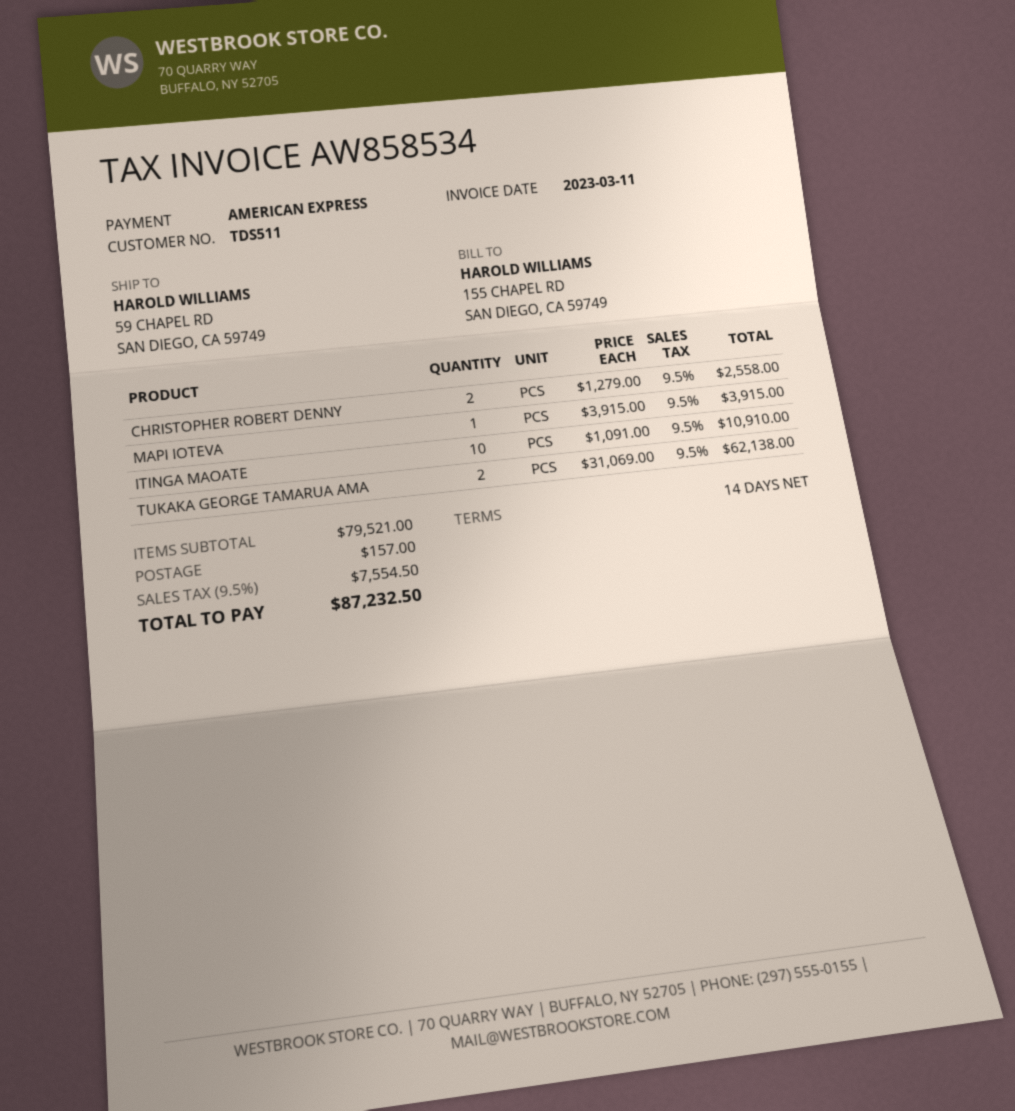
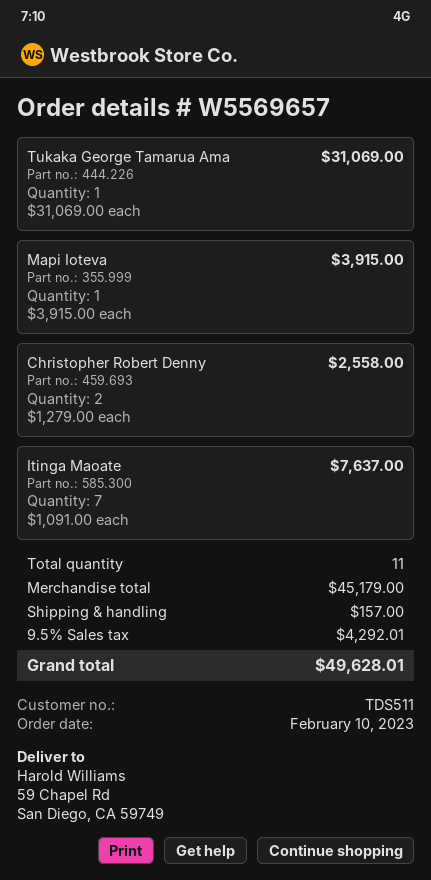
ITINGA MAOATE: 10 x 1091.00 = 10910.00 -> 7 x 1091.00 = 7637.00
TUKAKA GEORGE TAMARUA AMA: 2 x 31069.00 = 62138.00 -> 1 x 31069.00 = 31069.00
subtotal: 79521.00 -> 45179.00
tax: 9.5% = 7554.50 -> 9.5% = 4292.01
total: 87232.50 -> 49628.01

